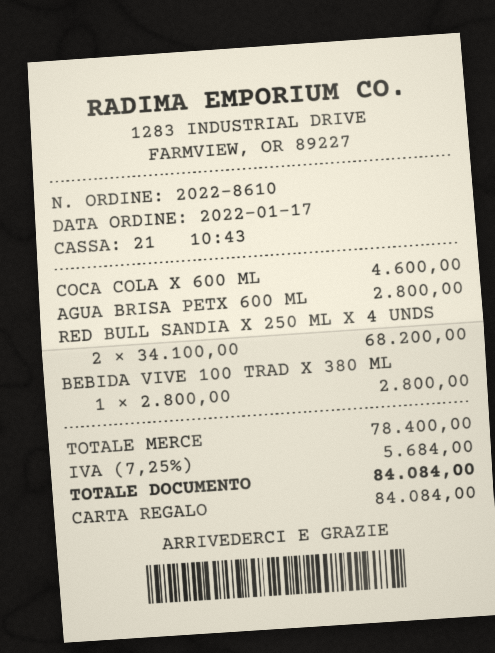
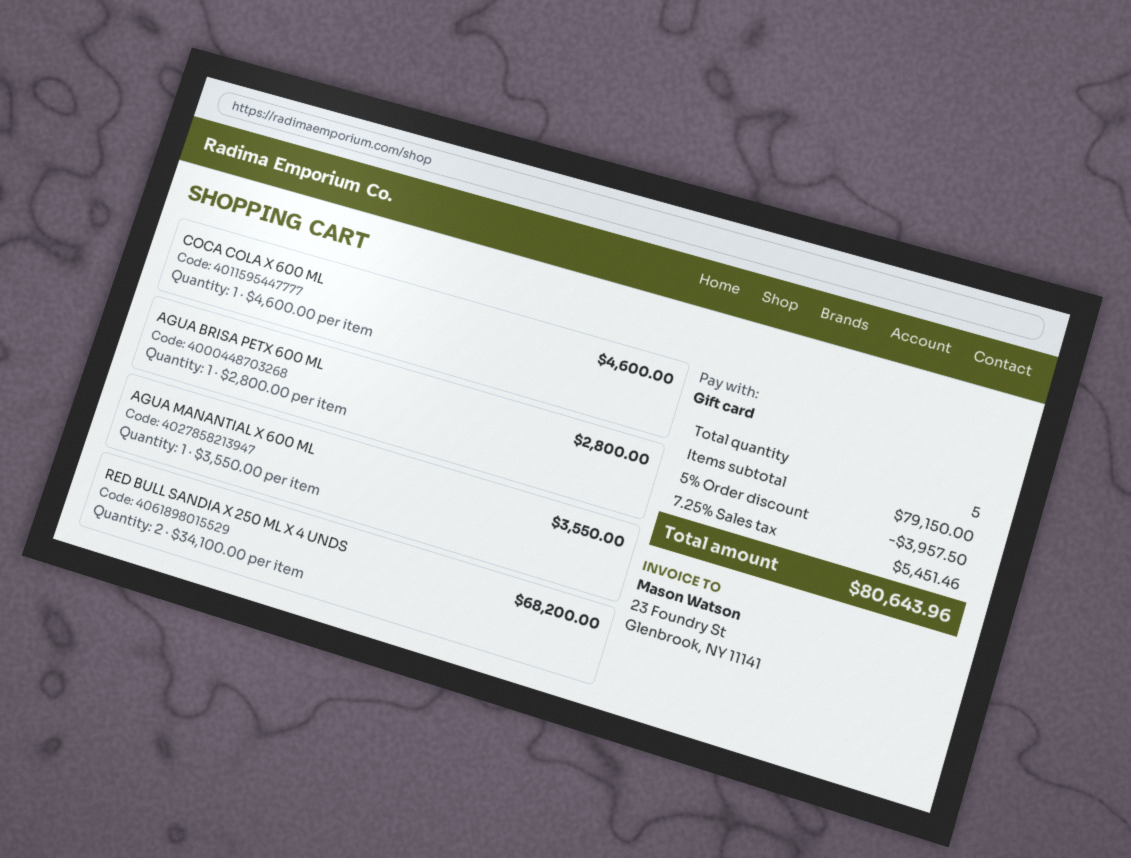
BEBIDA VIVE 100 TRAD X 380 ML: 1 x 2800.00 = 2800.00 -> none
AGUA MANANTIAL X 600 ML: none -> 1 x 3550.00 = 3550.00
subtotal: 78400.00 -> 79150.00
discount: none -> 5% = 3957.50
tax: 7.25% = 5684.00 -> 7.25% = 5451.46
total: 84084.00 -> 80643.96

